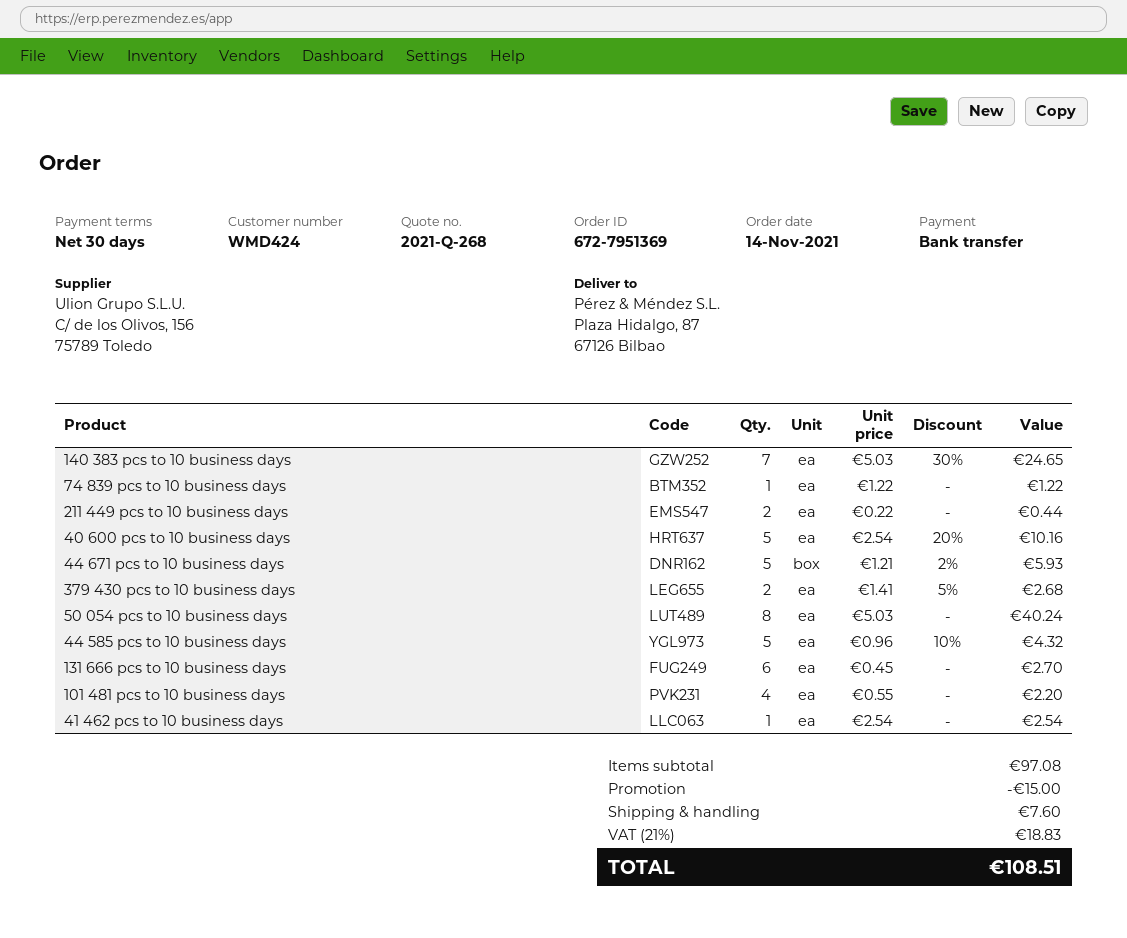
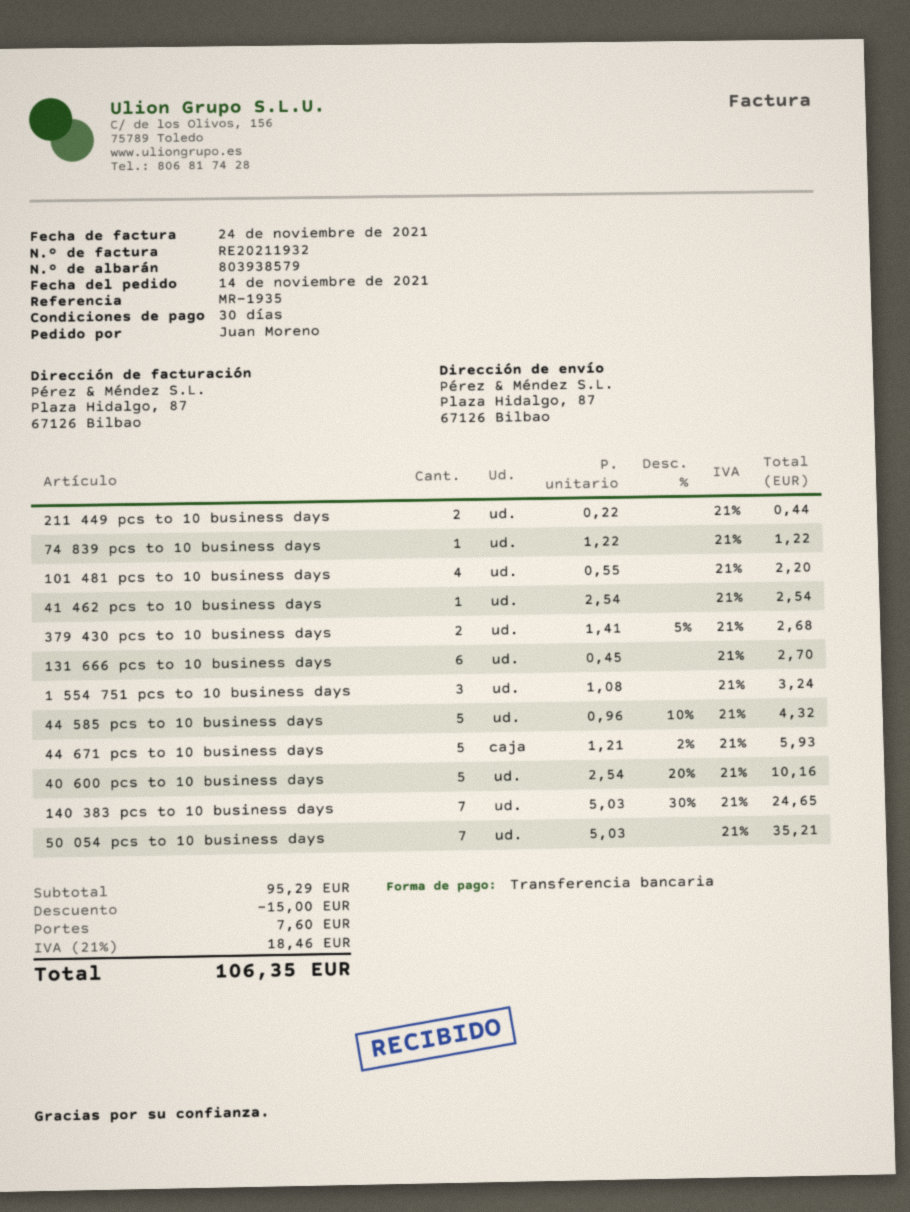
50 054 pcs to 10 business days: 8 x 5.03 = 40.24 -> 7 x 5.03 = 35.21
1 554 751 pcs to 10 business days: none -> 3 x 1.08 = 3.24
subtotal: 97.08 -> 95.29
tax: 21% = 18.83 -> 21% = 18.46
total: 108.51 -> 106.35

